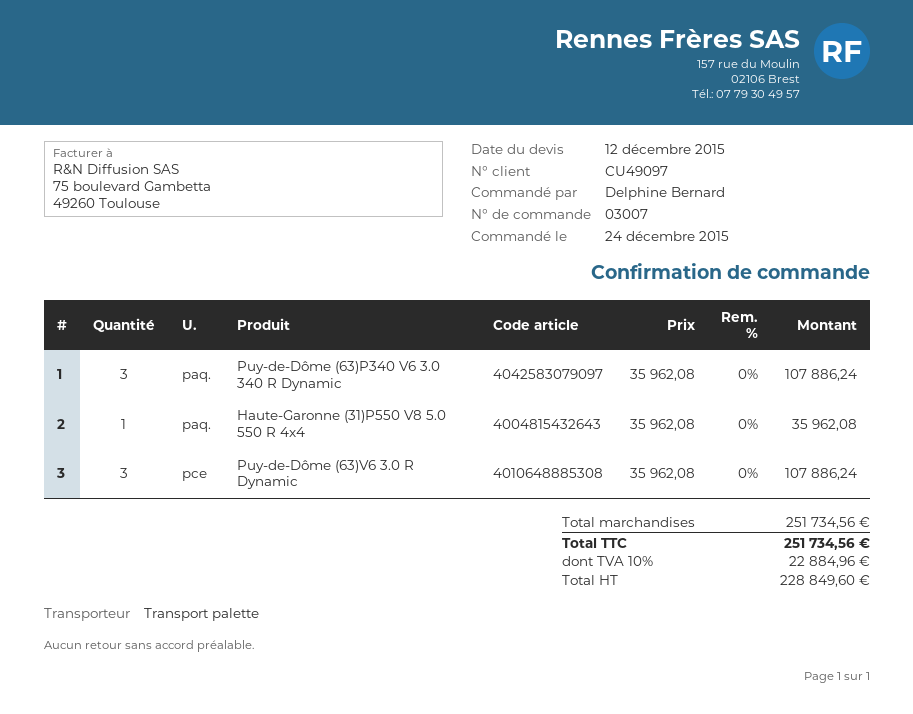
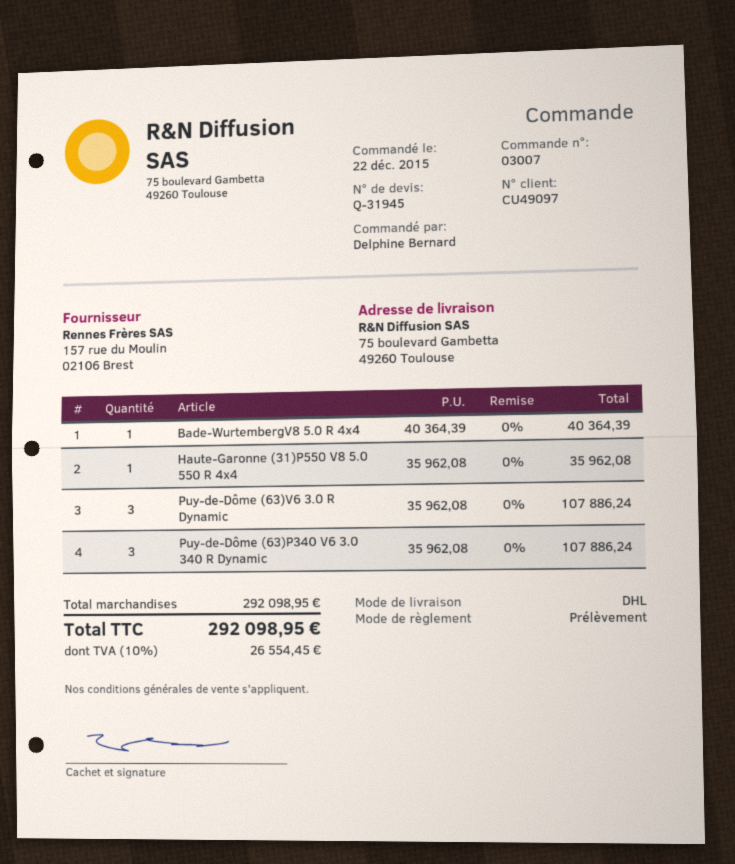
order date: 2015-12-24 -> 2015-12-22
shipping method: pallet freight -> DHL
Bade-WurtembergV8 5.0 R 4x4: none -> 1 x 40364.39 = 40364.39
subtotal: 251734.56 -> 292098.95
tax: 10% = 22884.96 -> 10% = 26554.45
total: 251734.56 -> 292098.95

